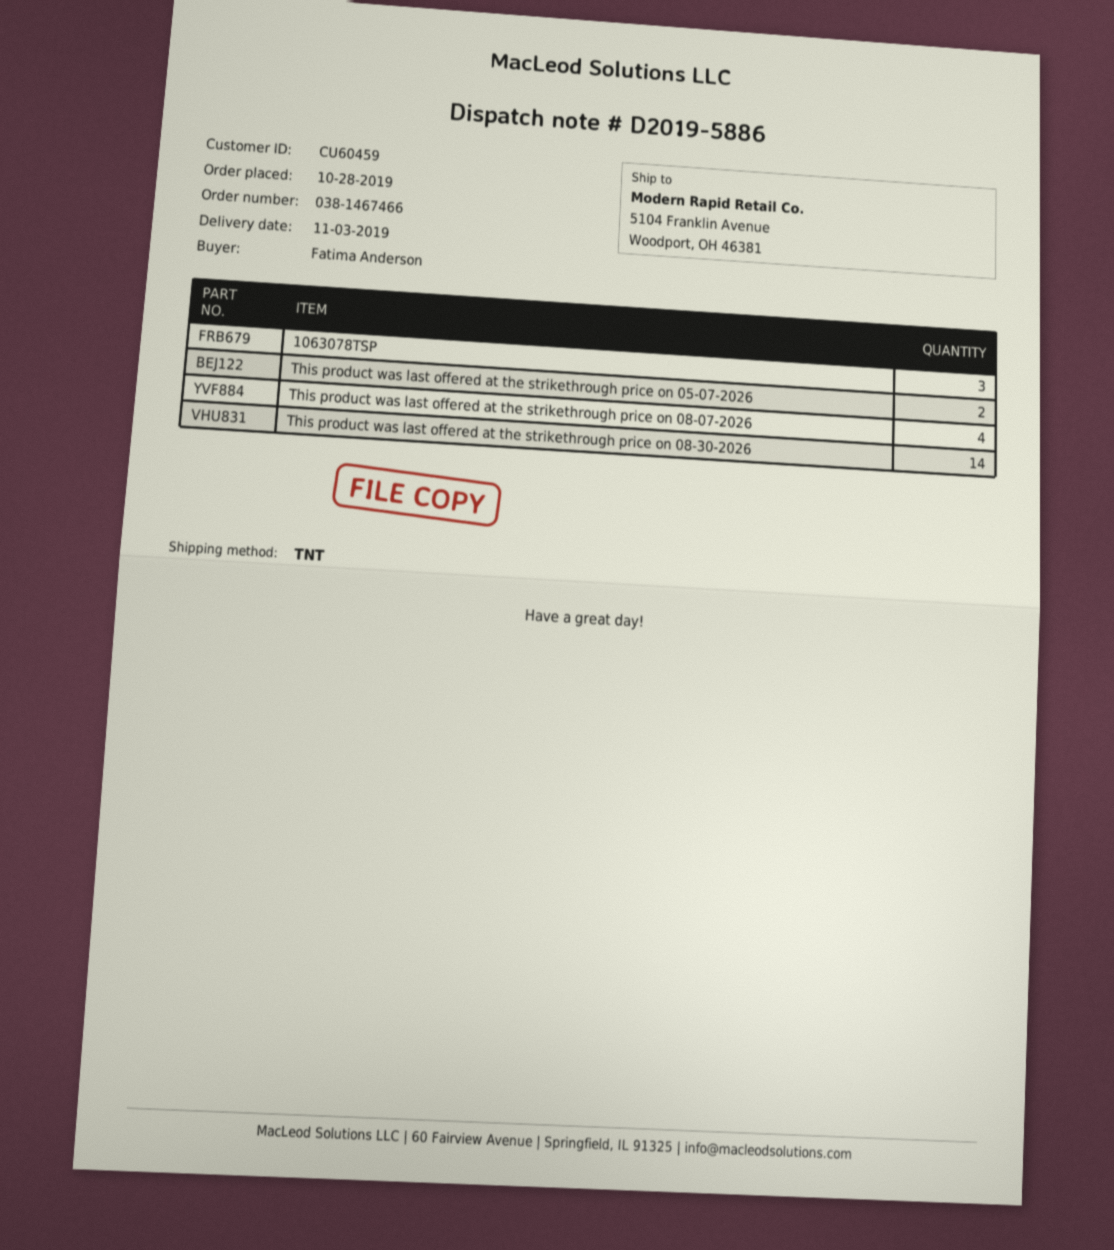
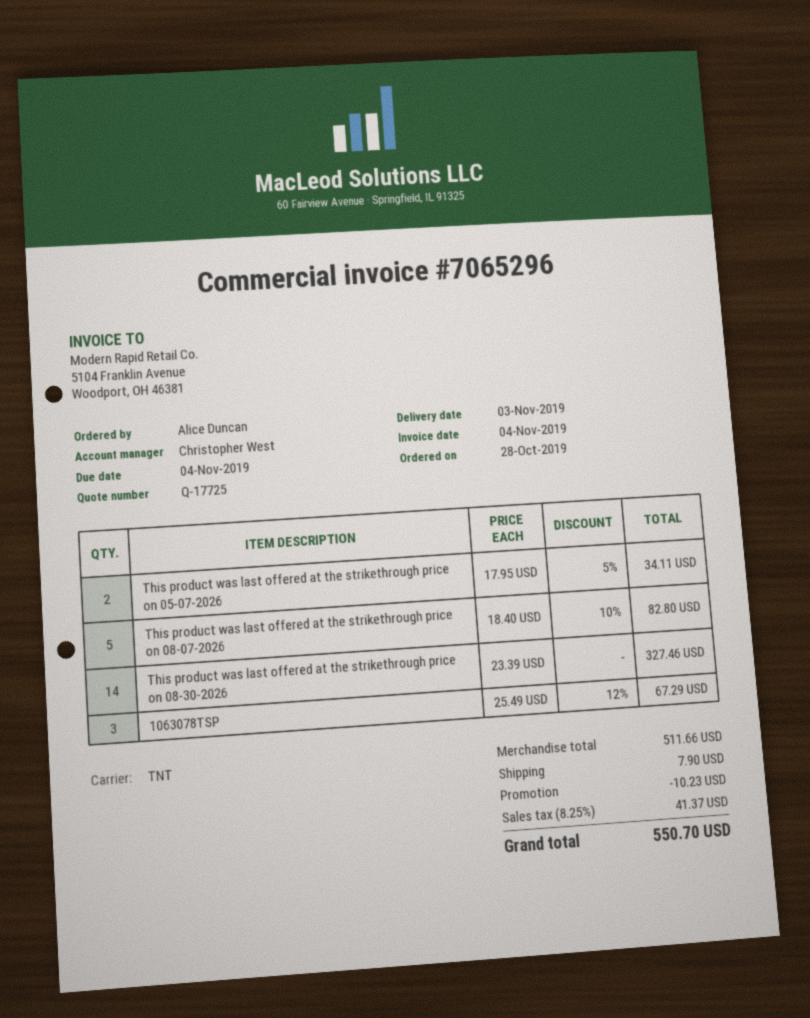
ordered by: Fatima Anderson -> Alice Duncan
This product was last offered at the strikethrough price on 08-07-2026: 4 -> 5

